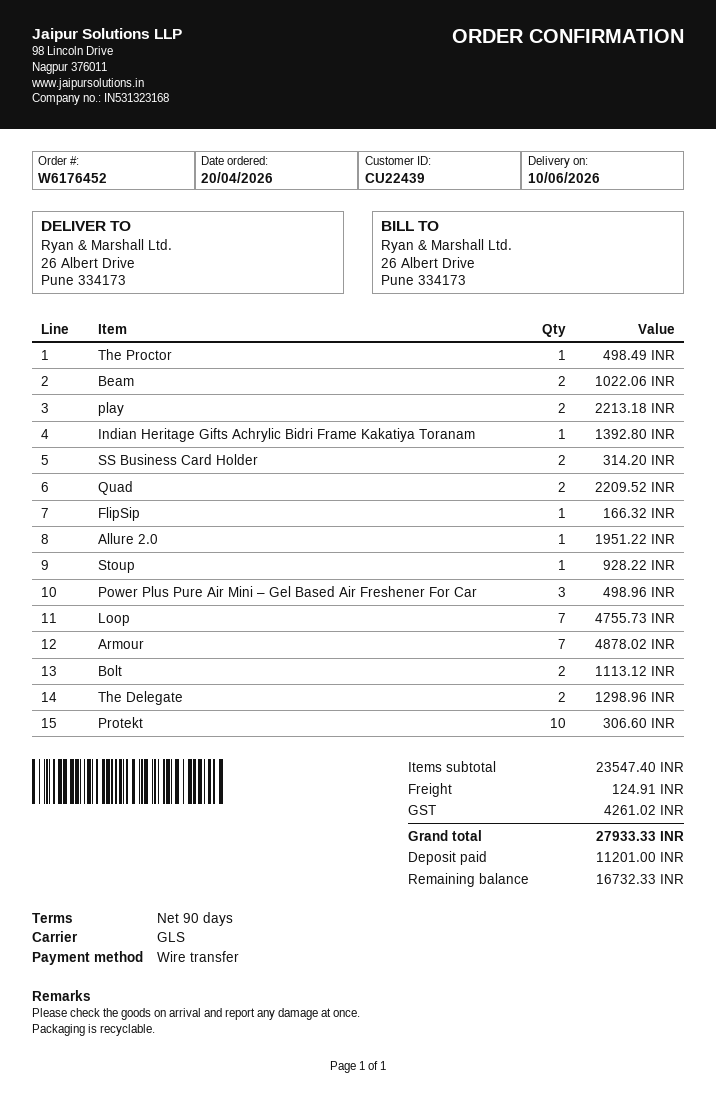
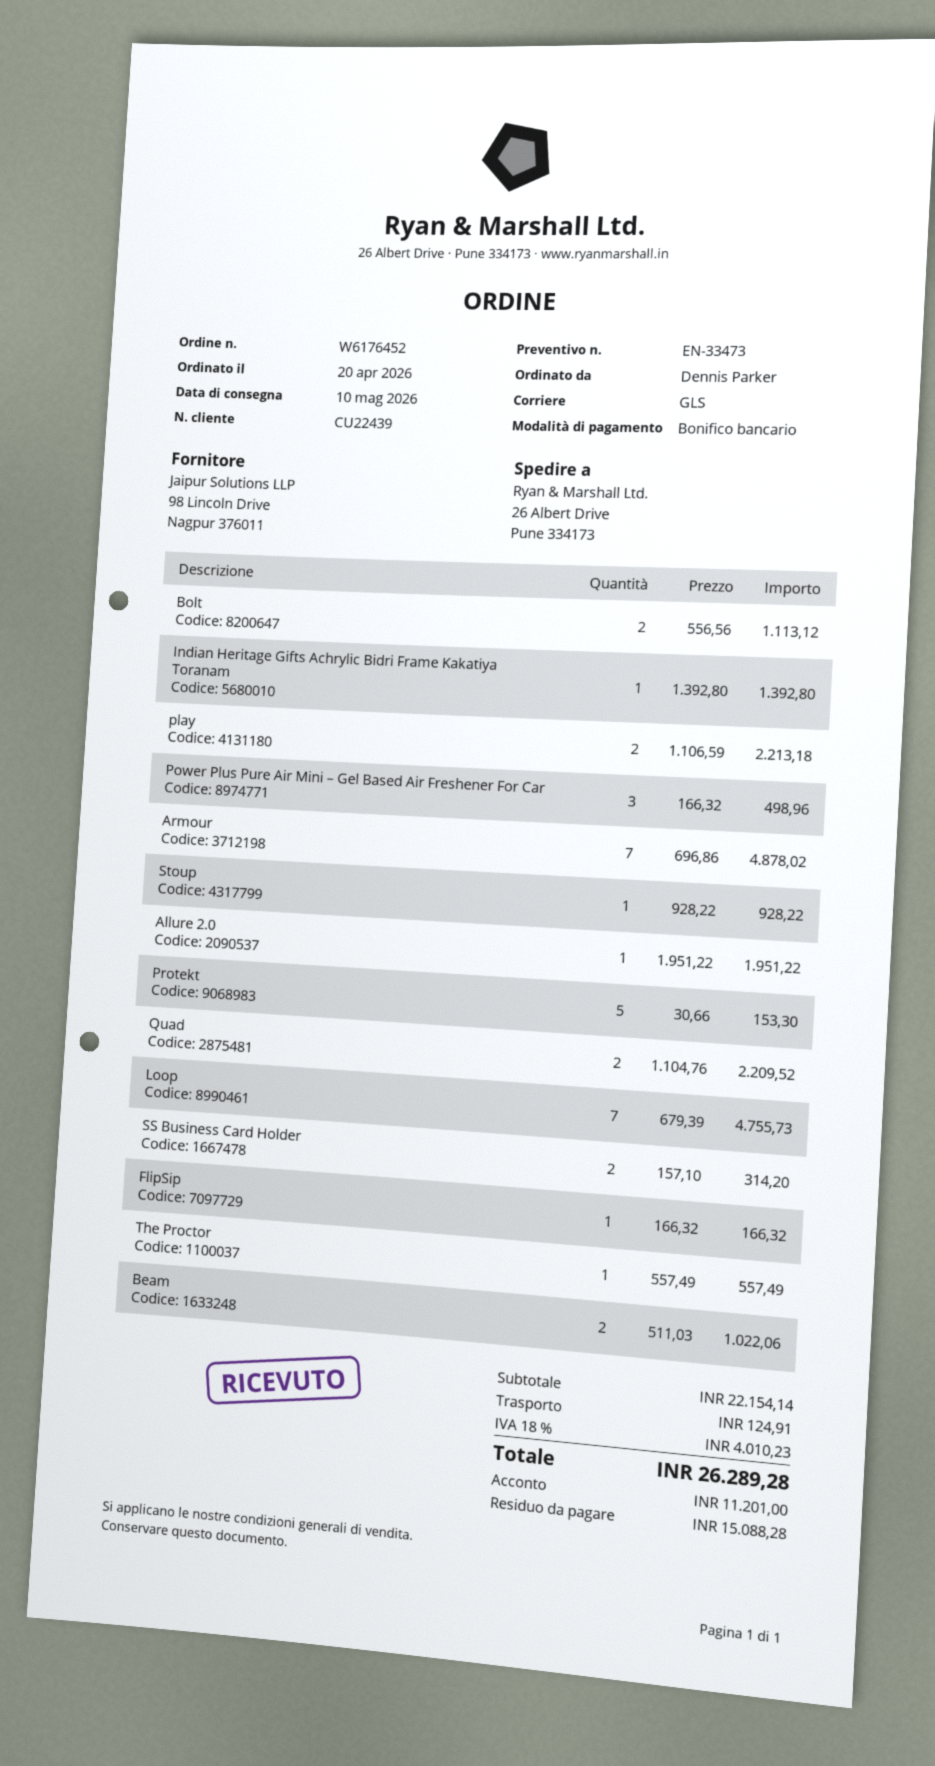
delivery date: 2026-06-10 -> 2026-05-10
The Proctor: 1 for 498.49 -> 1 for 557.49
The Delegate: 2 for 1298.96 -> none
Protekt: 10 for 306.60 -> 5 for 153.30
subtotal: 23547.40 -> 22154.14
tax: 4261.02 -> 4010.23
total: 27933.33 -> 26289.28
balance: 16732.33 -> 15088.28

